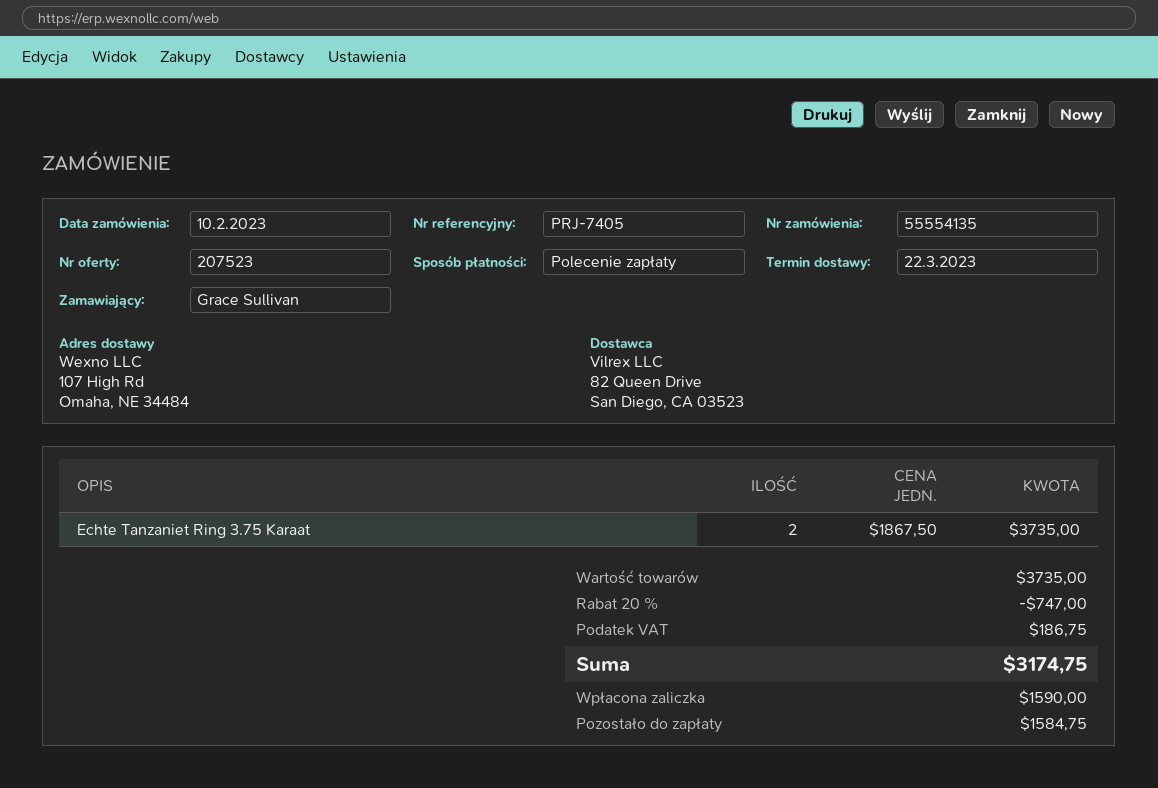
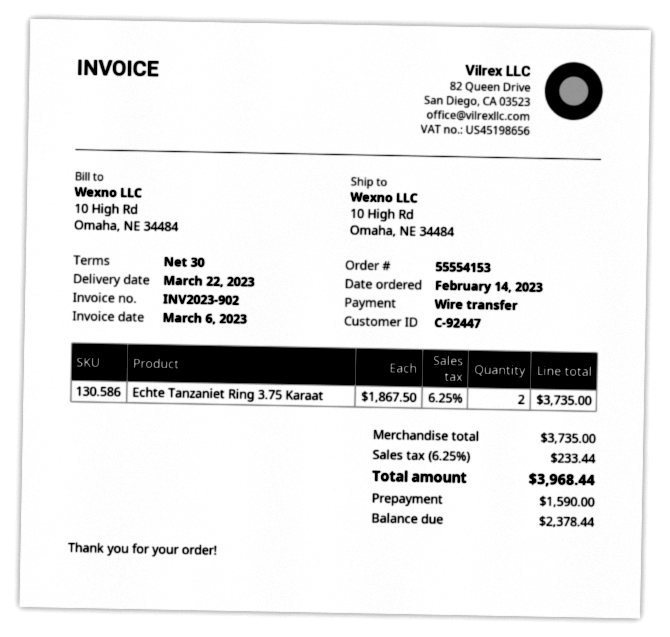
order number: 55554135 -> 55554153
order date: 2023-02-10 -> 2023-02-14
payment method: direct debit -> bank transfer
ship to: 107 High Rd, Omaha, NE 34484 -> 10 High Rd, Omaha, NE 34484
discount: 20% = 747.00 -> none
tax: 186.75 -> 233.44
total: 3174.75 -> 3968.44
balance: 1584.75 -> 2378.44

